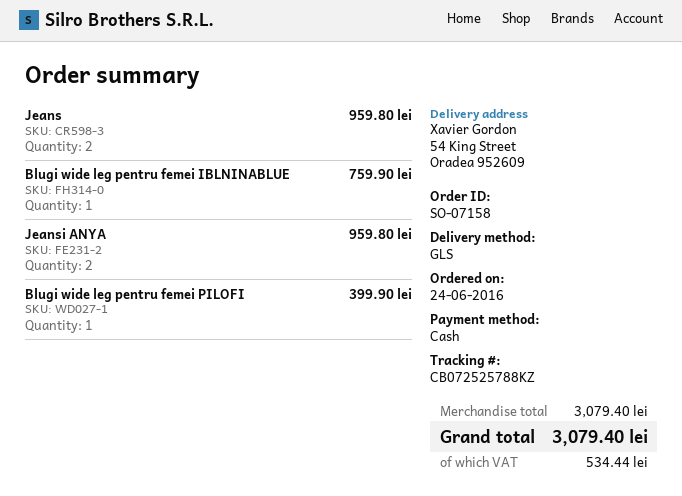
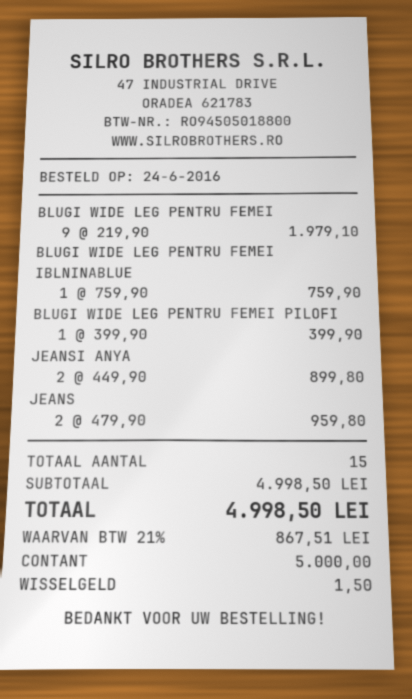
Jeansi ANYA: 2 for 959.80 -> 2 for 899.80
BLUGI WIDE LEG PENTRU FEMEI: none -> 9 for 1979.10
subtotal: 3079.40 -> 4998.50
tax: 534.44 -> 867.51
total: 3079.40 -> 4998.50

